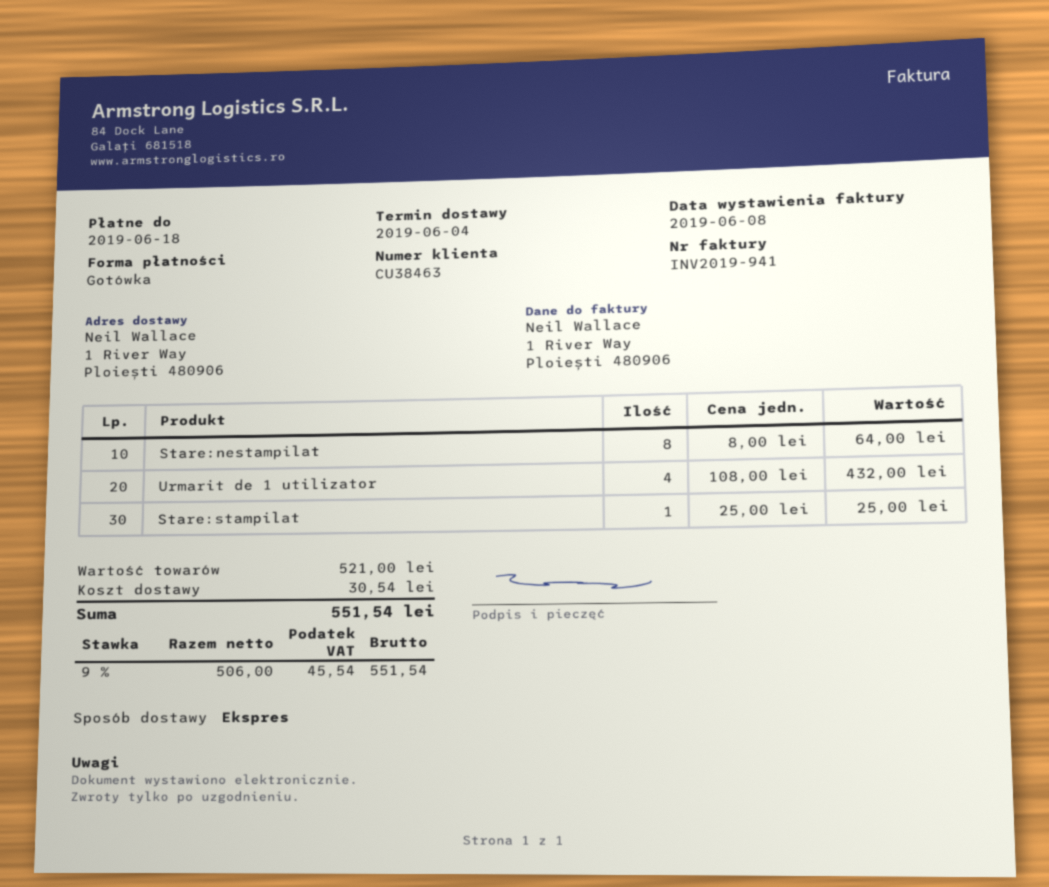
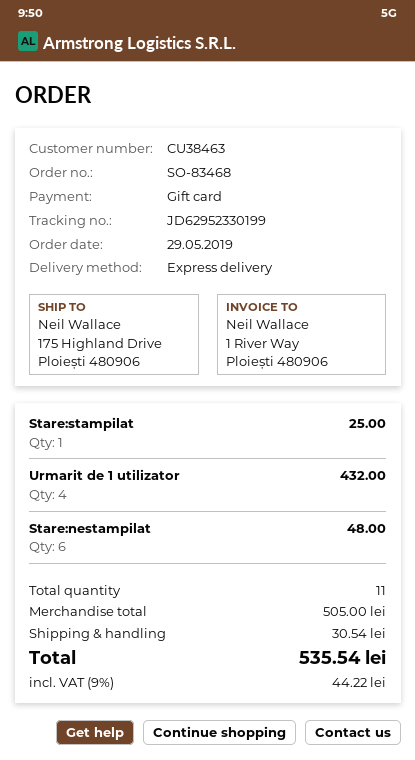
payment method: cash -> gift card
ship to: 1 River Way, Ploiești 480906 -> 175 Highland Drive, Ploiești 480906
Stare:nestampilat: 8 for 64.00 -> 6 for 48.00
subtotal: 521.00 -> 505.00
tax: 9% = 45.54 -> 9% = 44.22
total: 551.54 -> 535.54

